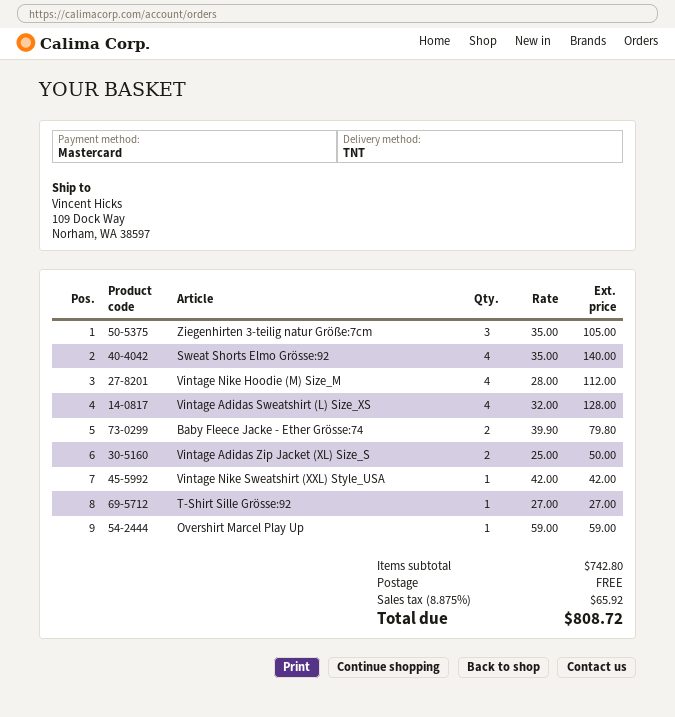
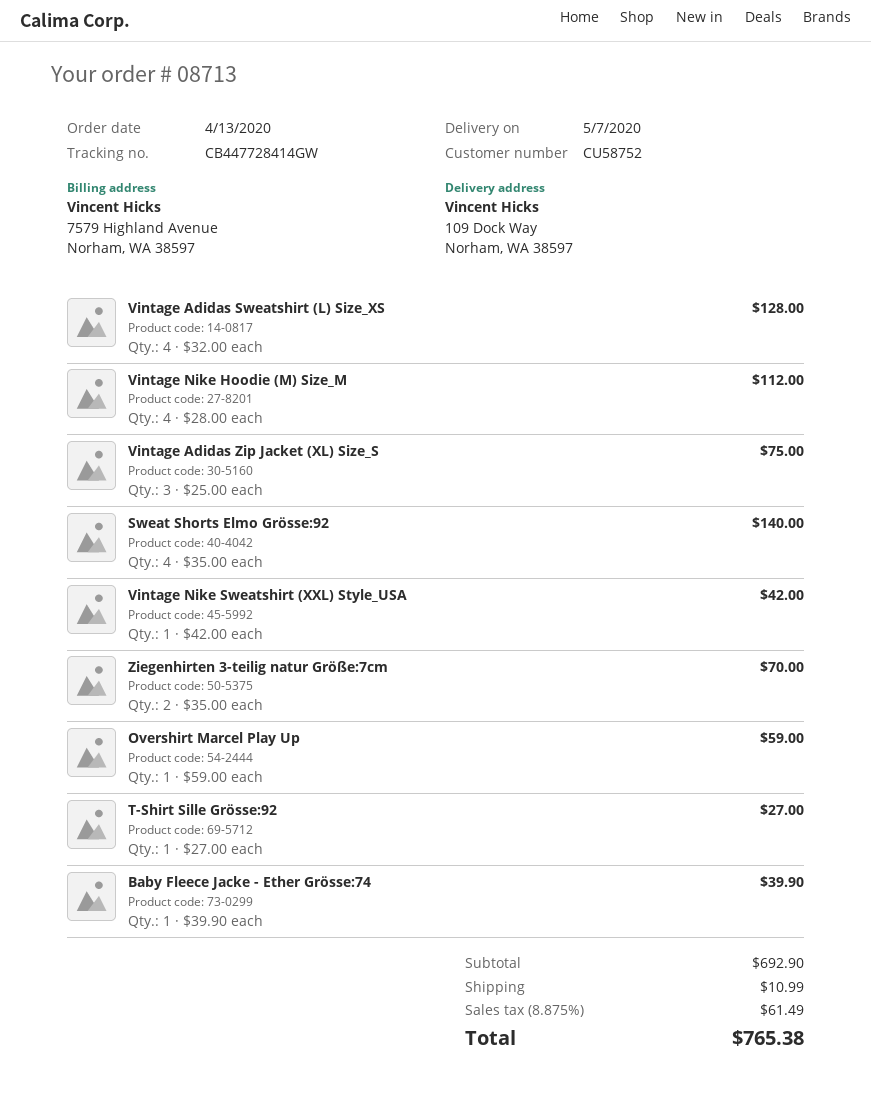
Ziegenhirten 3-teilig natur Größe:7cm: 3 x 35.00 = 105.00 -> 2 x 35.00 = 70.00
Baby Fleece Jacke - Ether Grösse:74: 2 x 39.90 = 79.80 -> 1 x 39.90 = 39.90
Vintage Adidas Zip Jacket (XL) Size_S: 2 x 25.00 = 50.00 -> 3 x 25.00 = 75.00
subtotal: 742.80 -> 692.90
shipping: 0.00 -> 10.99
tax: 8.875% = 65.92 -> 8.875% = 61.49
total: 808.72 -> 765.38

